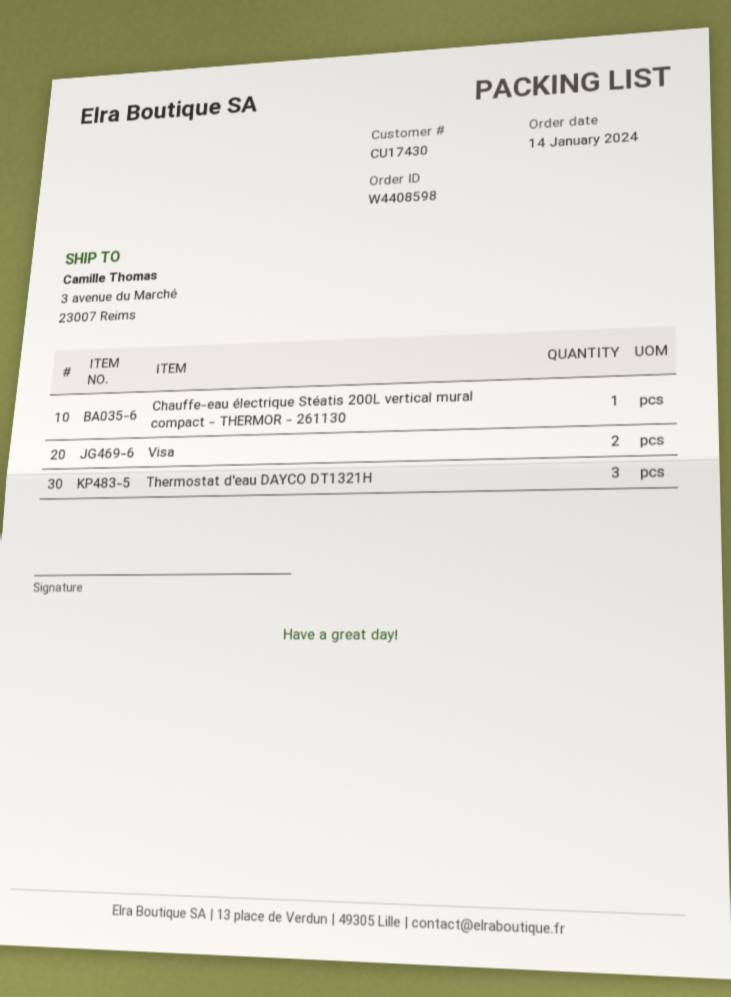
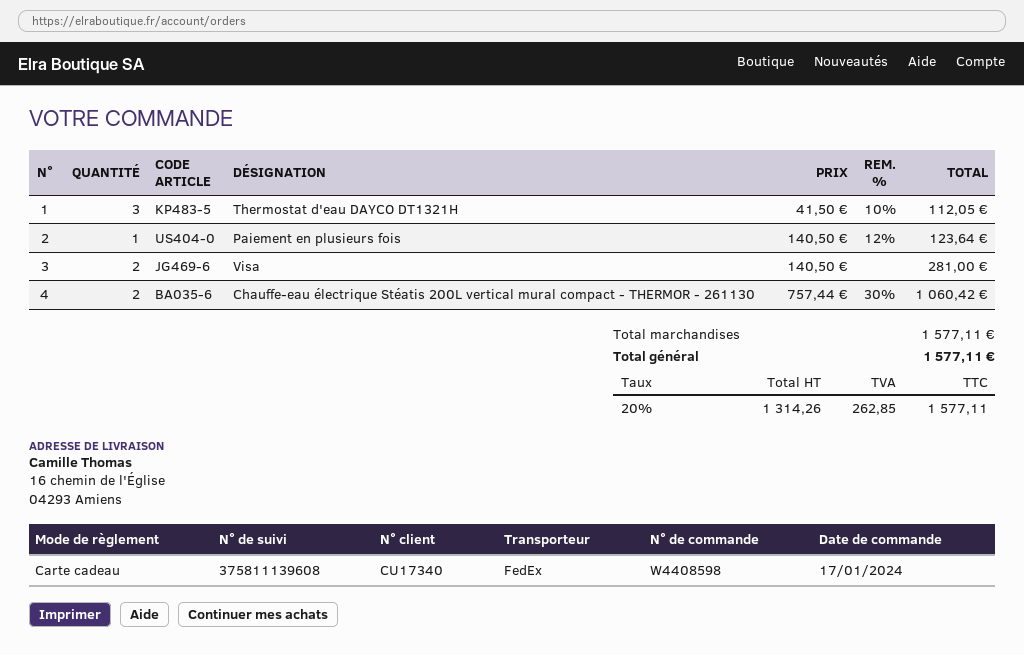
order date: 2024-01-14 -> 2024-01-17
customer number: CU17430 -> CU17340
ship to: 3 avenue du Marché, 23007 Reims -> 16 chemin de l'Église, 04293 Amiens
Chauffe-eau électrique Stéatis 200L vertical mural compact - THERMOR - 261130: 1 -> 2
Paiement en plusieurs fois: none -> 1

